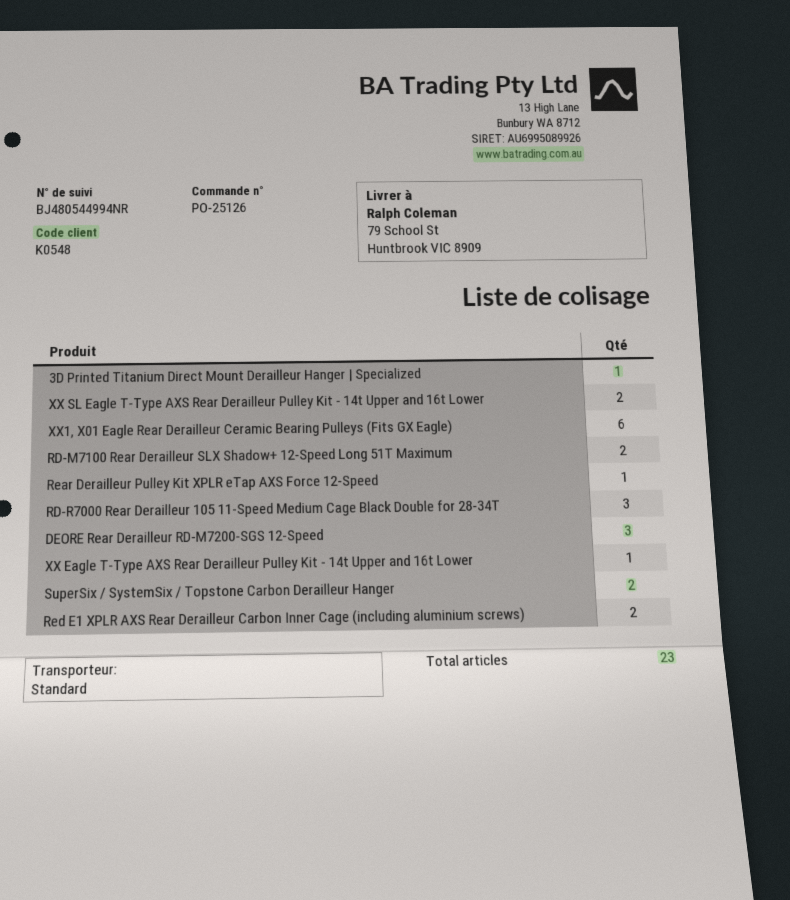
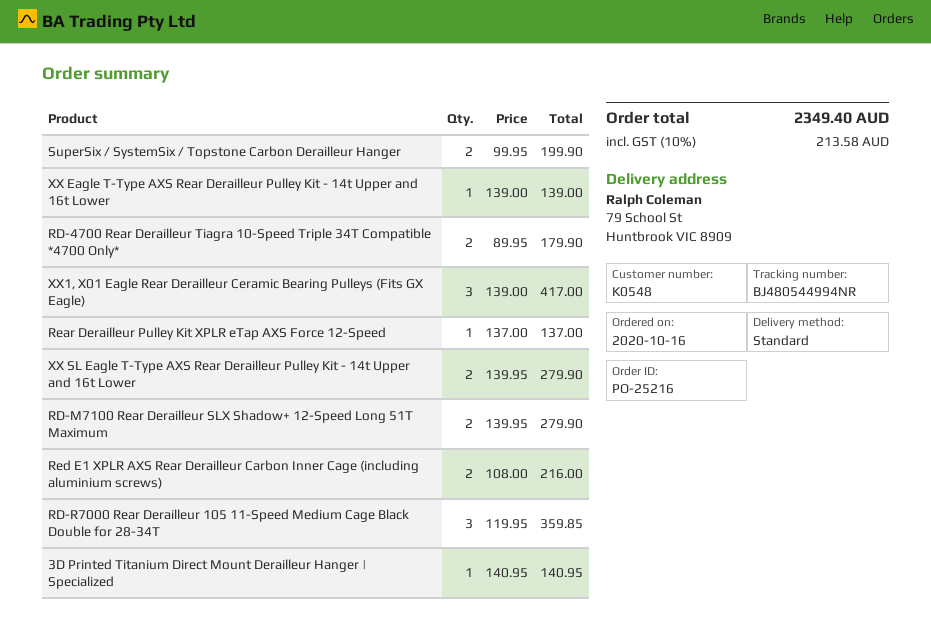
order number: PO-25126 -> PO-25216
XX1, X01 Eagle Rear Derailleur Ceramic Bearing Pulleys (Fits GX Eagle): 6 -> 3
DEORE Rear Derailleur RD-M7200-SGS 12-Speed: 3 -> none
RD-4700 Rear Derailleur Tiagra 10-Speed Triple 34T Compatible *4700 Only*: none -> 2

